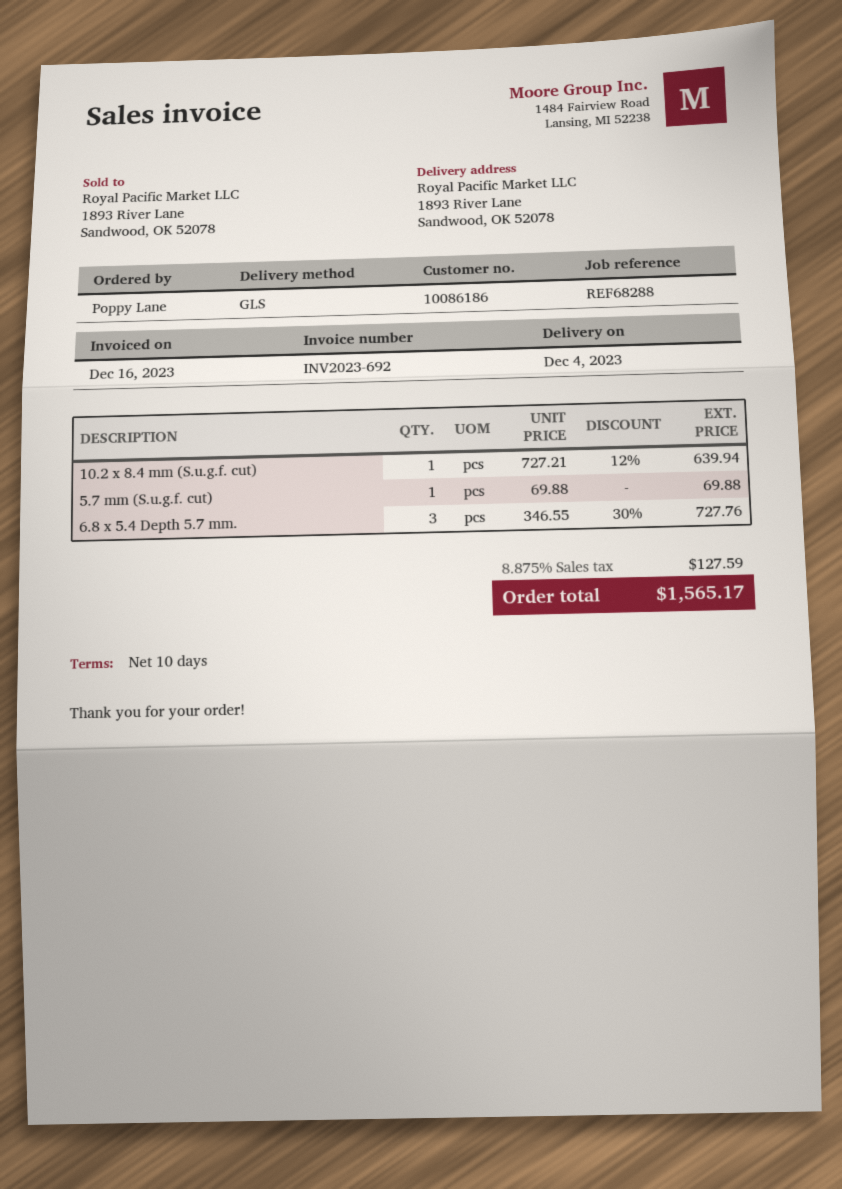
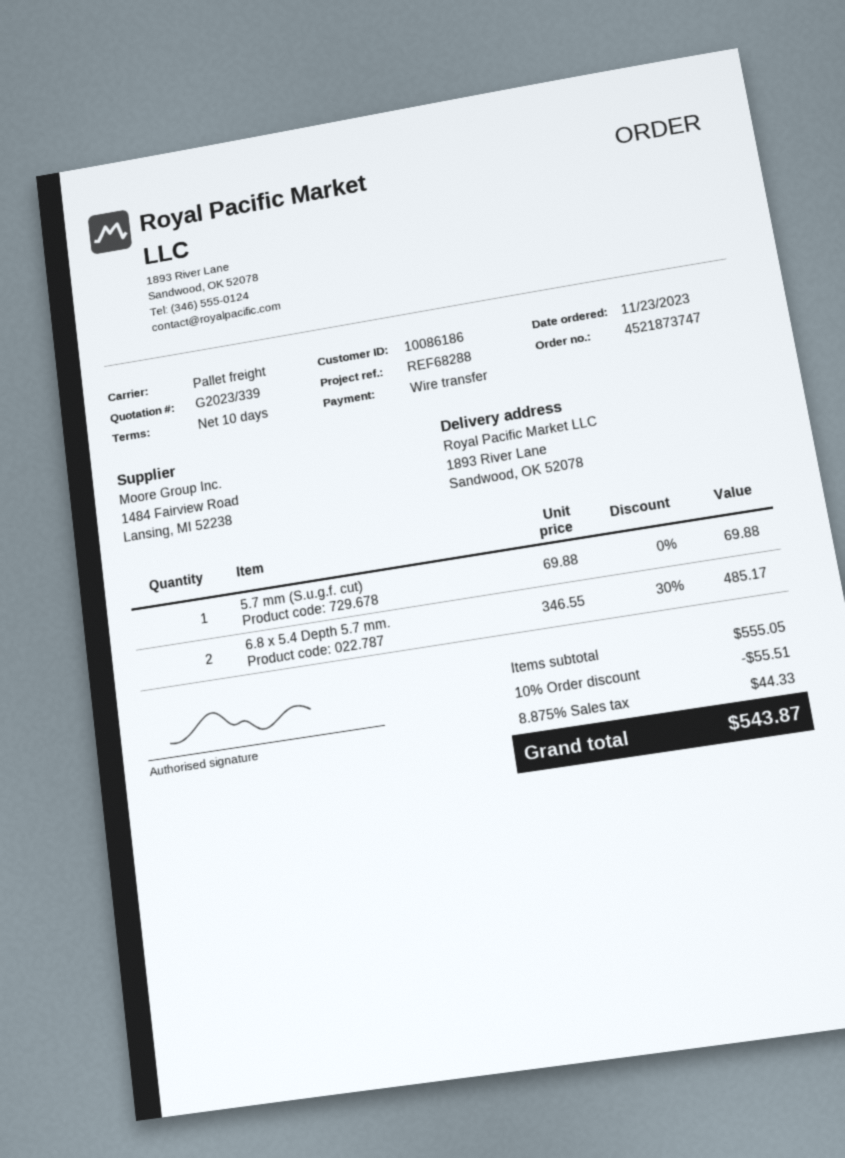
shipping method: GLS -> pallet freight
10.2 x 8.4 mm (S.u.g.f. cut): 1 x 727.21 - 12% = 639.94 -> none
6.8 x 5.4 Depth 5.7 mm.: 3 x 346.55 - 30% = 727.76 -> 2 x 346.55 - 30% = 485.17
discount: none -> 10% = 55.51
tax: 8.875% = 127.59 -> 8.875% = 44.33
total: 1565.17 -> 543.87

